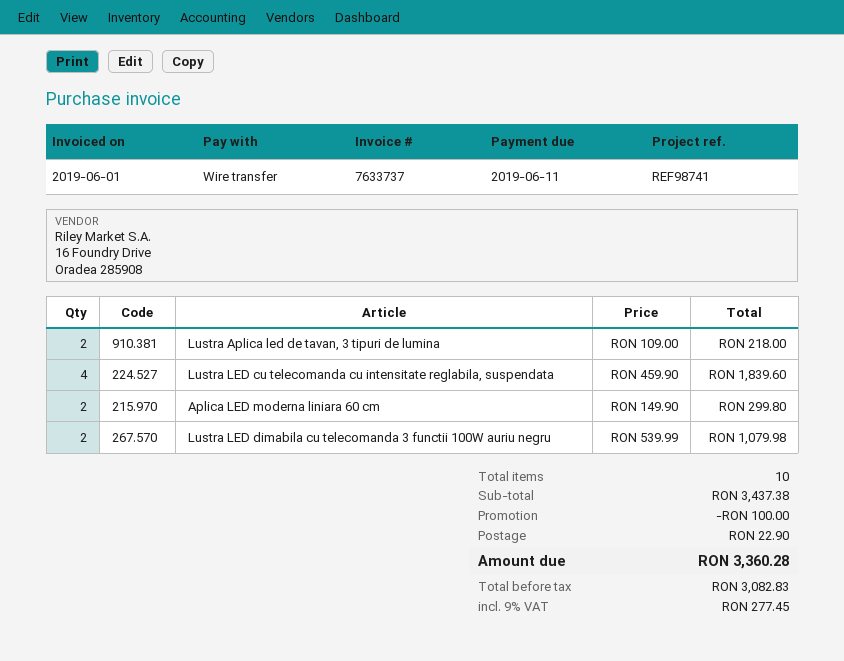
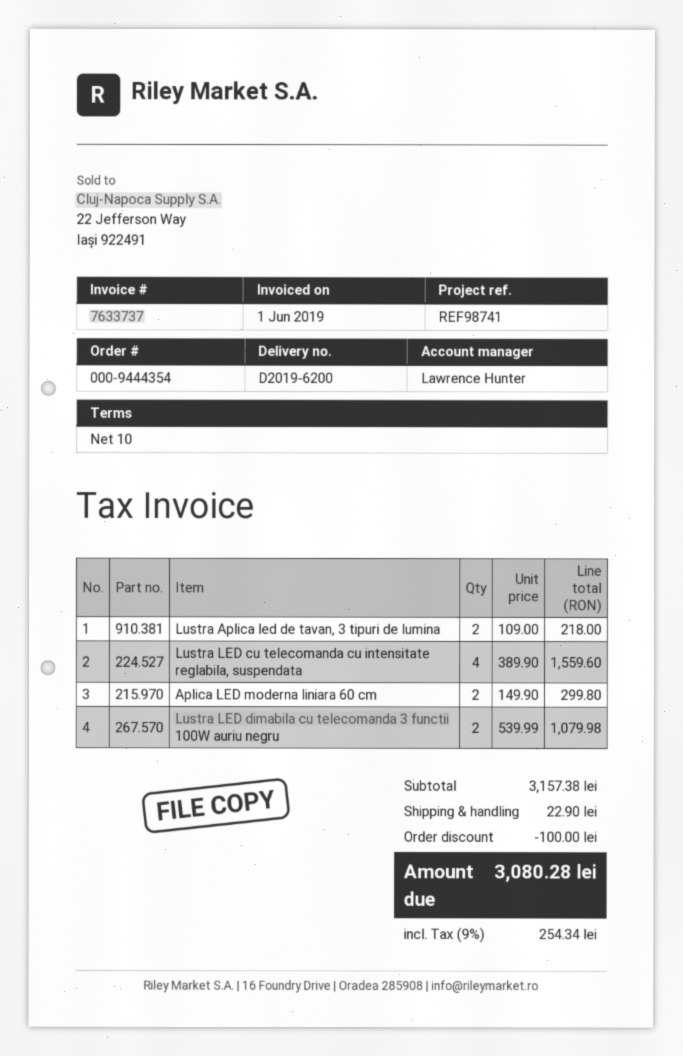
Lustra LED cu telecomanda cu intensitate reglabila, suspendata: 4 x 459.90 = 1839.60 -> 4 x 389.90 = 1559.60
subtotal: 3437.38 -> 3157.38
tax: 9% = 277.45 -> 9% = 254.34
total: 3360.28 -> 3080.28

